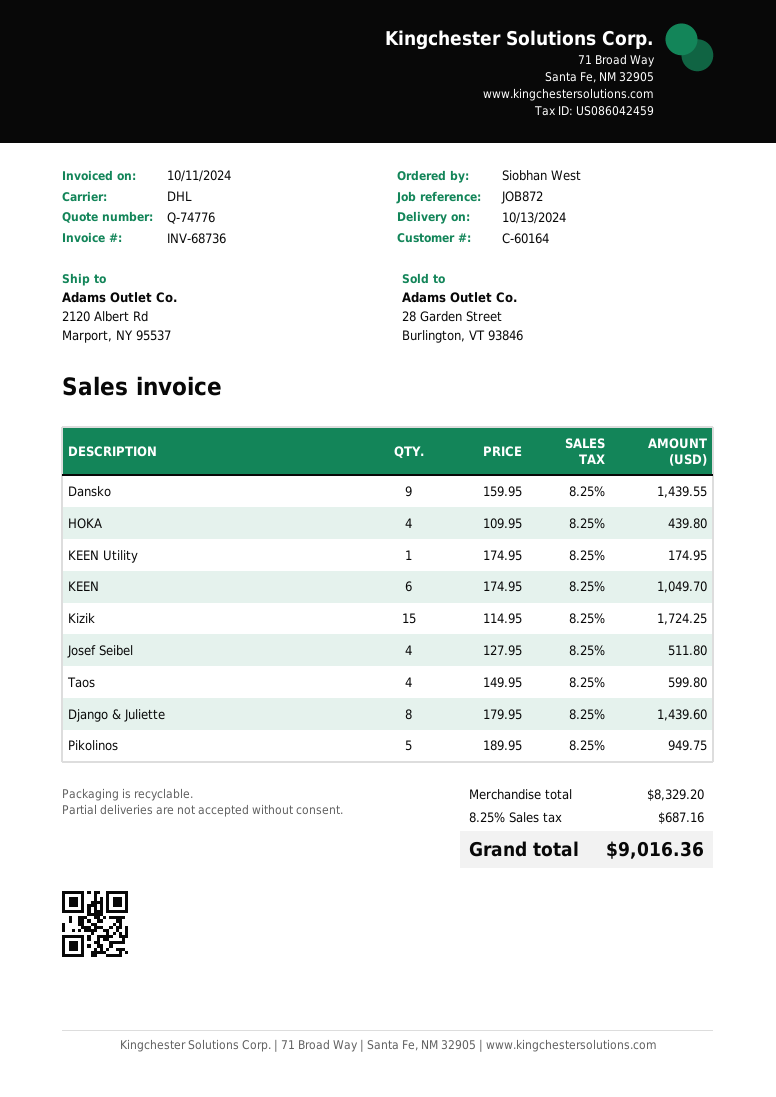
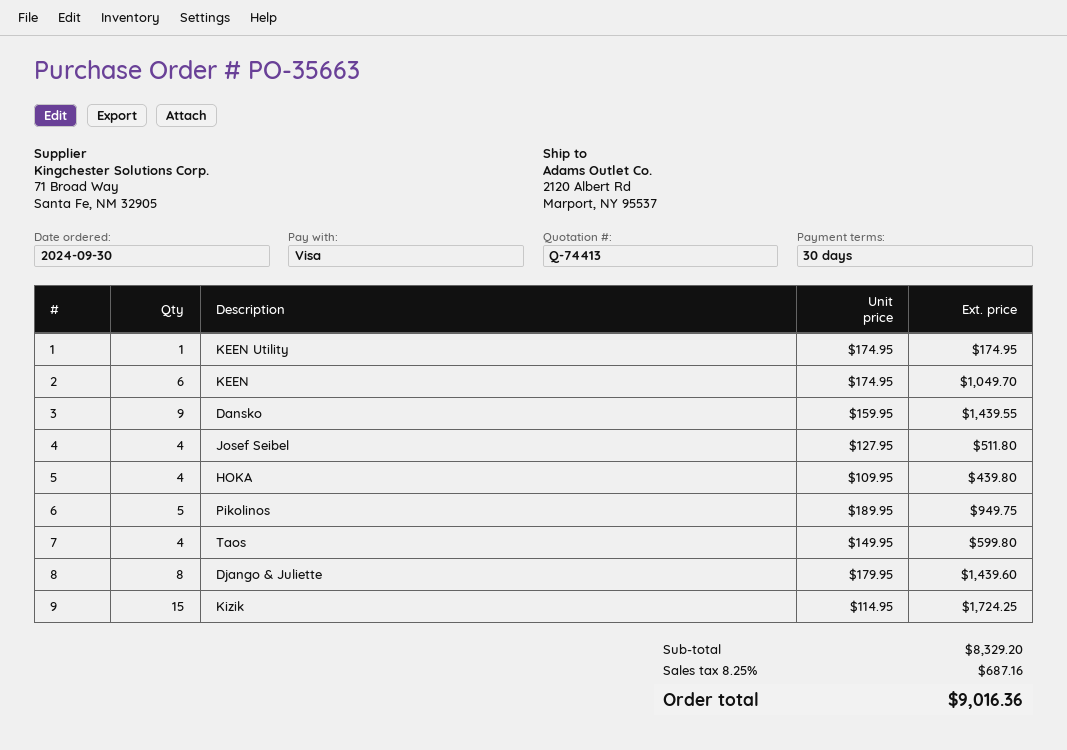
quote number: Q-74776 -> Q-74413

